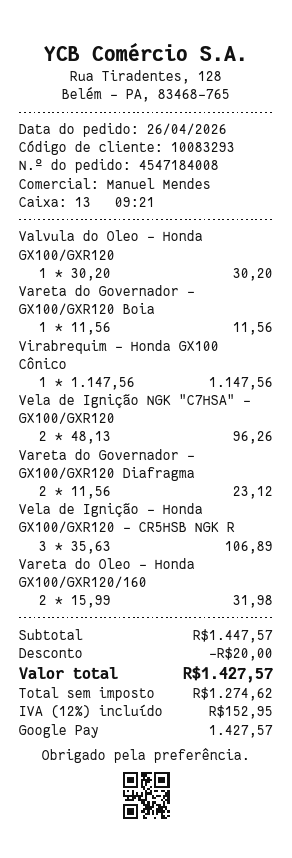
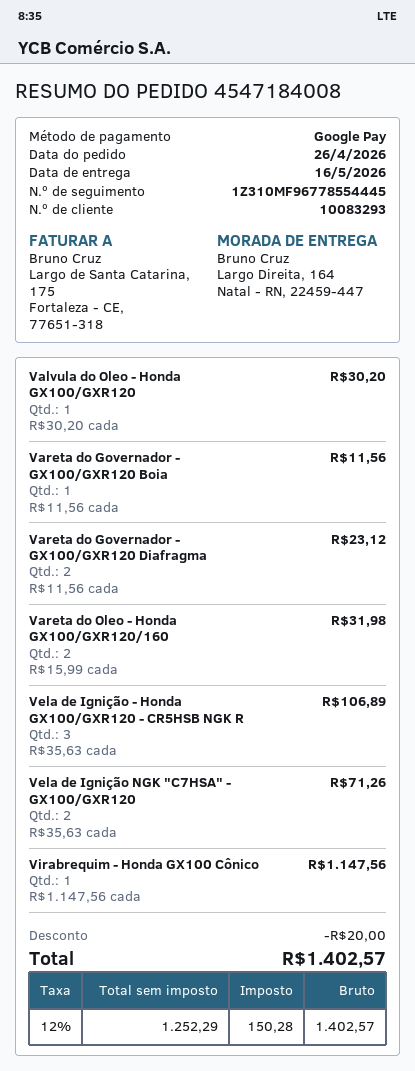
Vela de Ignição NGK "C7HSA" - GX100/GXR120: 2 x 48.13 = 96.26 -> 2 x 35.63 = 71.26
net: 1274.62 -> 1252.29
tax: 12% = 152.95 -> 12% = 150.28
total: 1427.57 -> 1402.57

